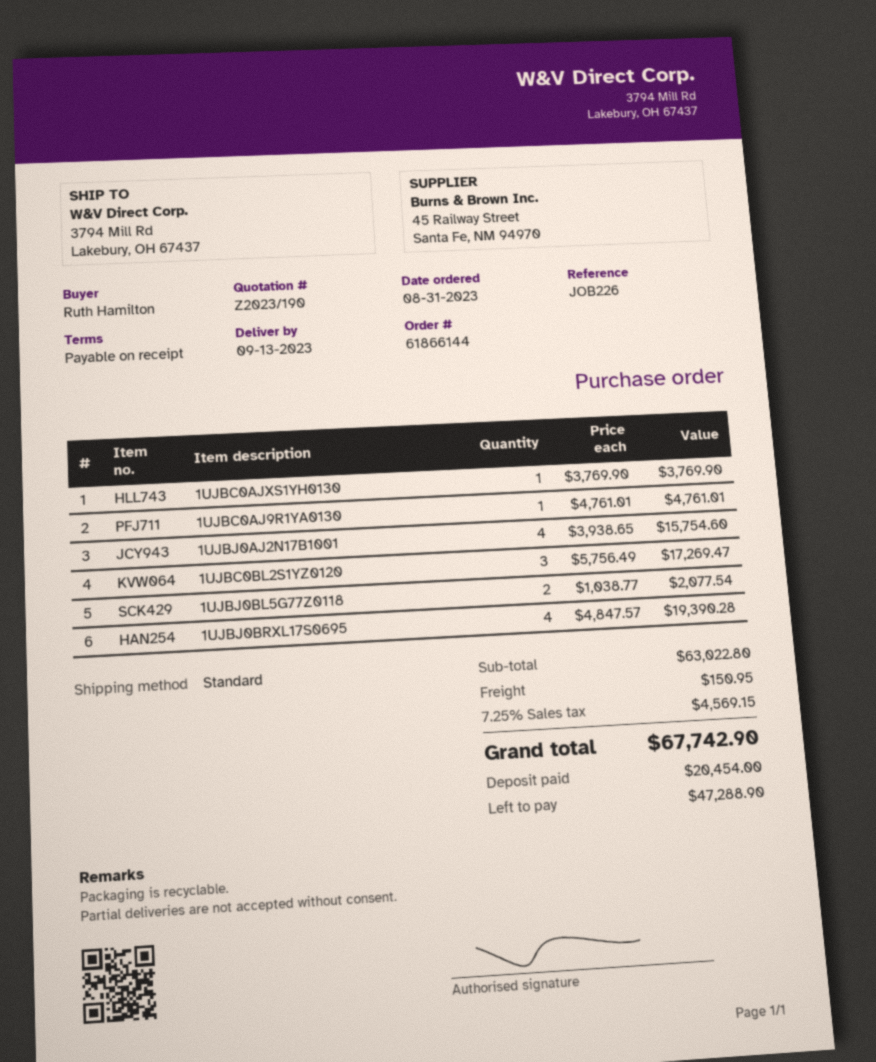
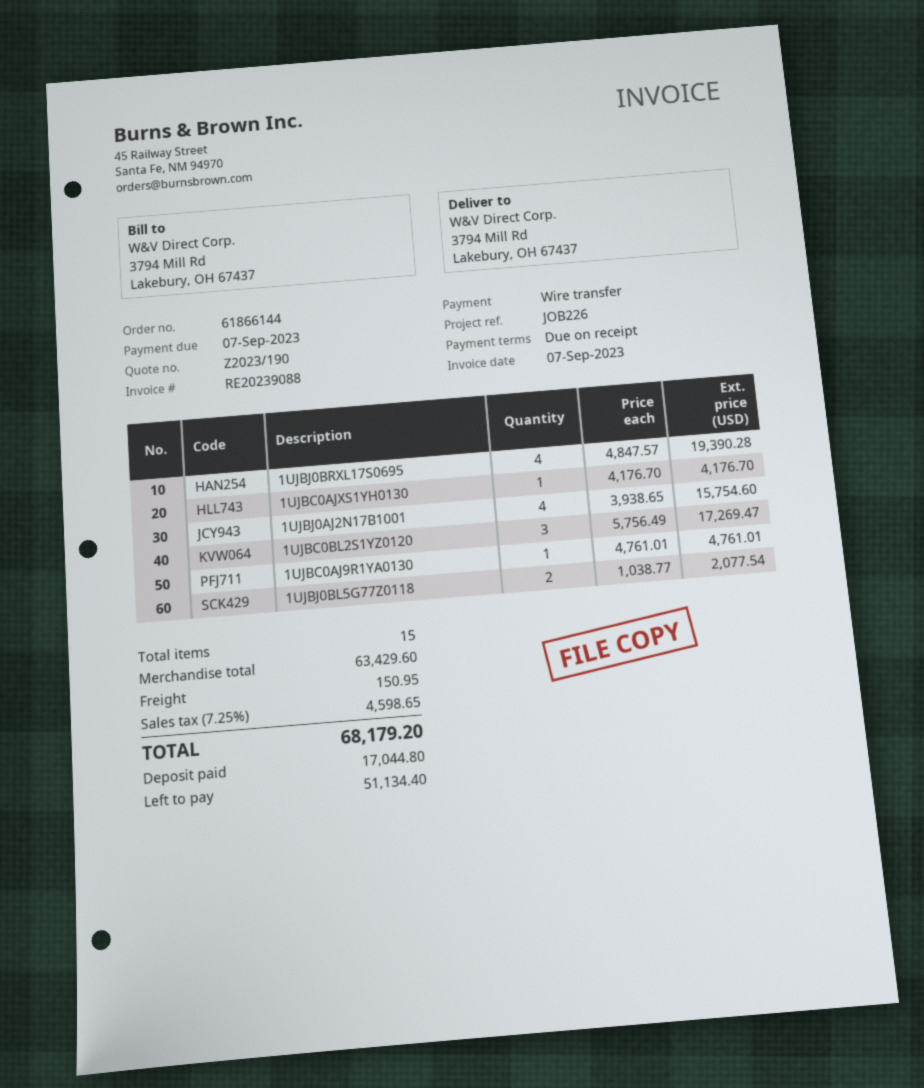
1UJBC0AJXS1YH0130: 1 x 3769.90 = 3769.90 -> 1 x 4176.70 = 4176.70
subtotal: 63022.80 -> 63429.60
tax: 7.25% = 4569.15 -> 7.25% = 4598.65
total: 67742.90 -> 68179.20
deposit: 20454.00 -> 17044.80
balance: 47288.90 -> 51134.40

